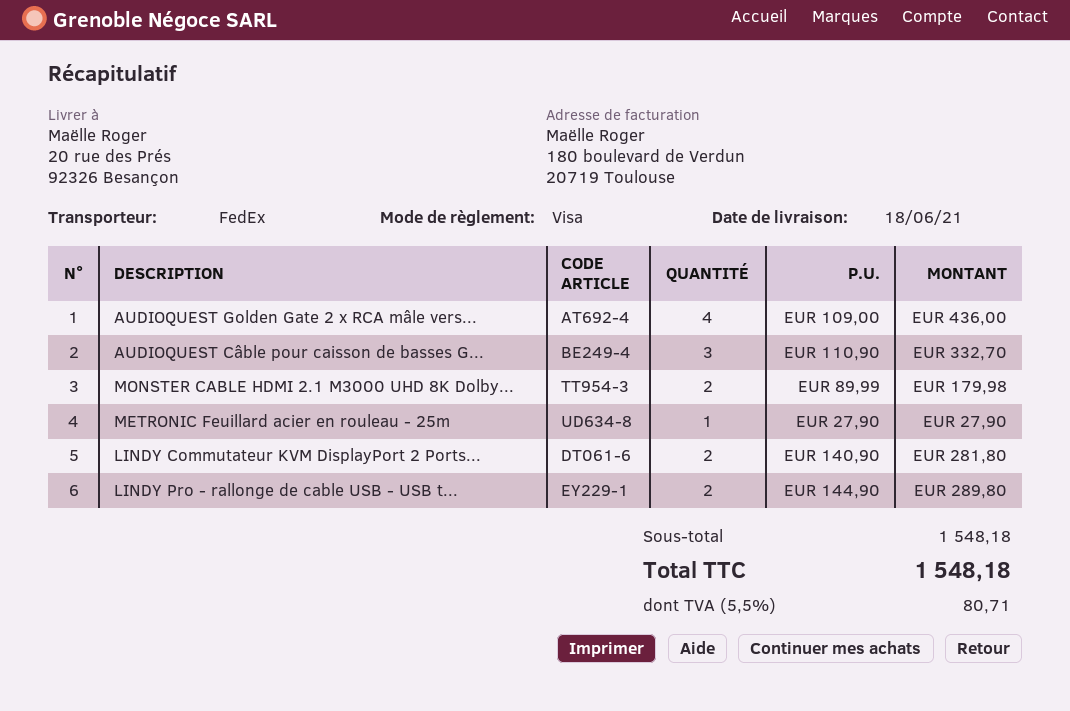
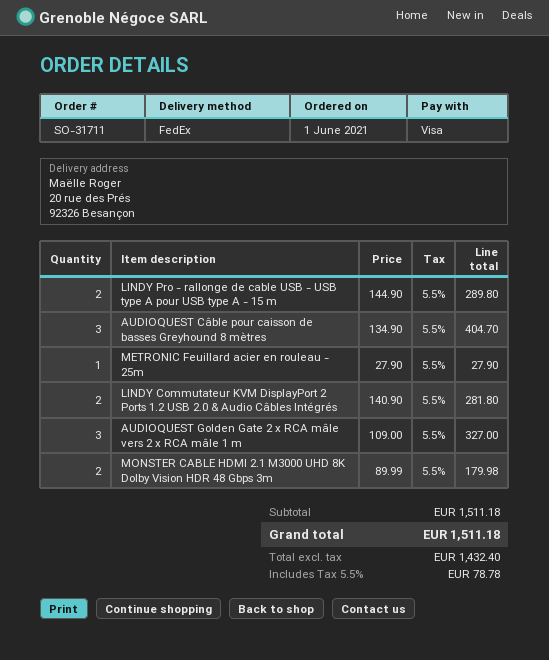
AUDIOQUEST Golden Gate 2 x RCA mâle vers...: 4 x 109.00 = 436.00 -> 3 x 109.00 = 327.00
AUDIOQUEST Câble pour caisson de basses G...: 3 x 110.90 = 332.70 -> 3 x 134.90 = 404.70
subtotal: 1548.18 -> 1511.18
tax: 5.5% = 80.71 -> 5.5% = 78.78
total: 1548.18 -> 1511.18

